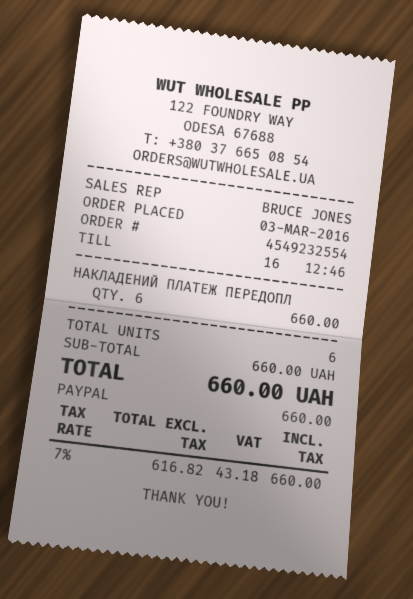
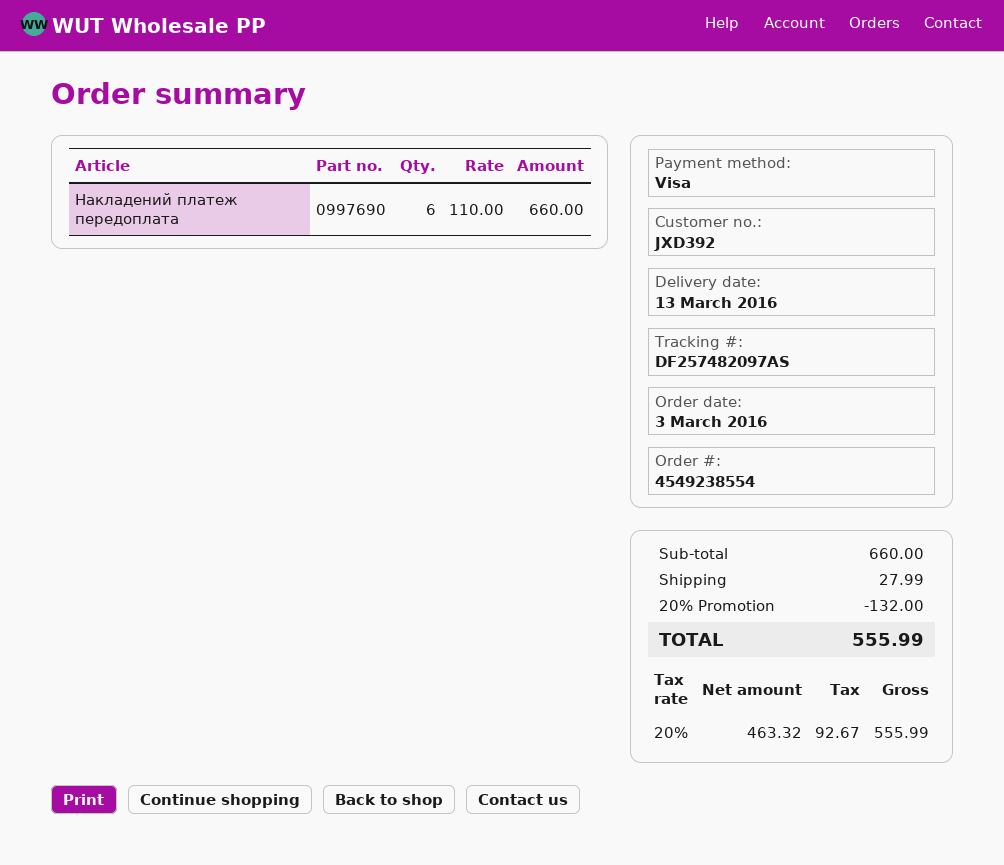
order number: 4549232554 -> 4549238554
payment method: PayPal -> Visa
discount: none -> 20% = 132.00
shipping: none -> 27.99
net: 616.82 -> 463.32
tax: 7% = 43.18 -> 20% = 92.67
total: 660.00 -> 555.99

